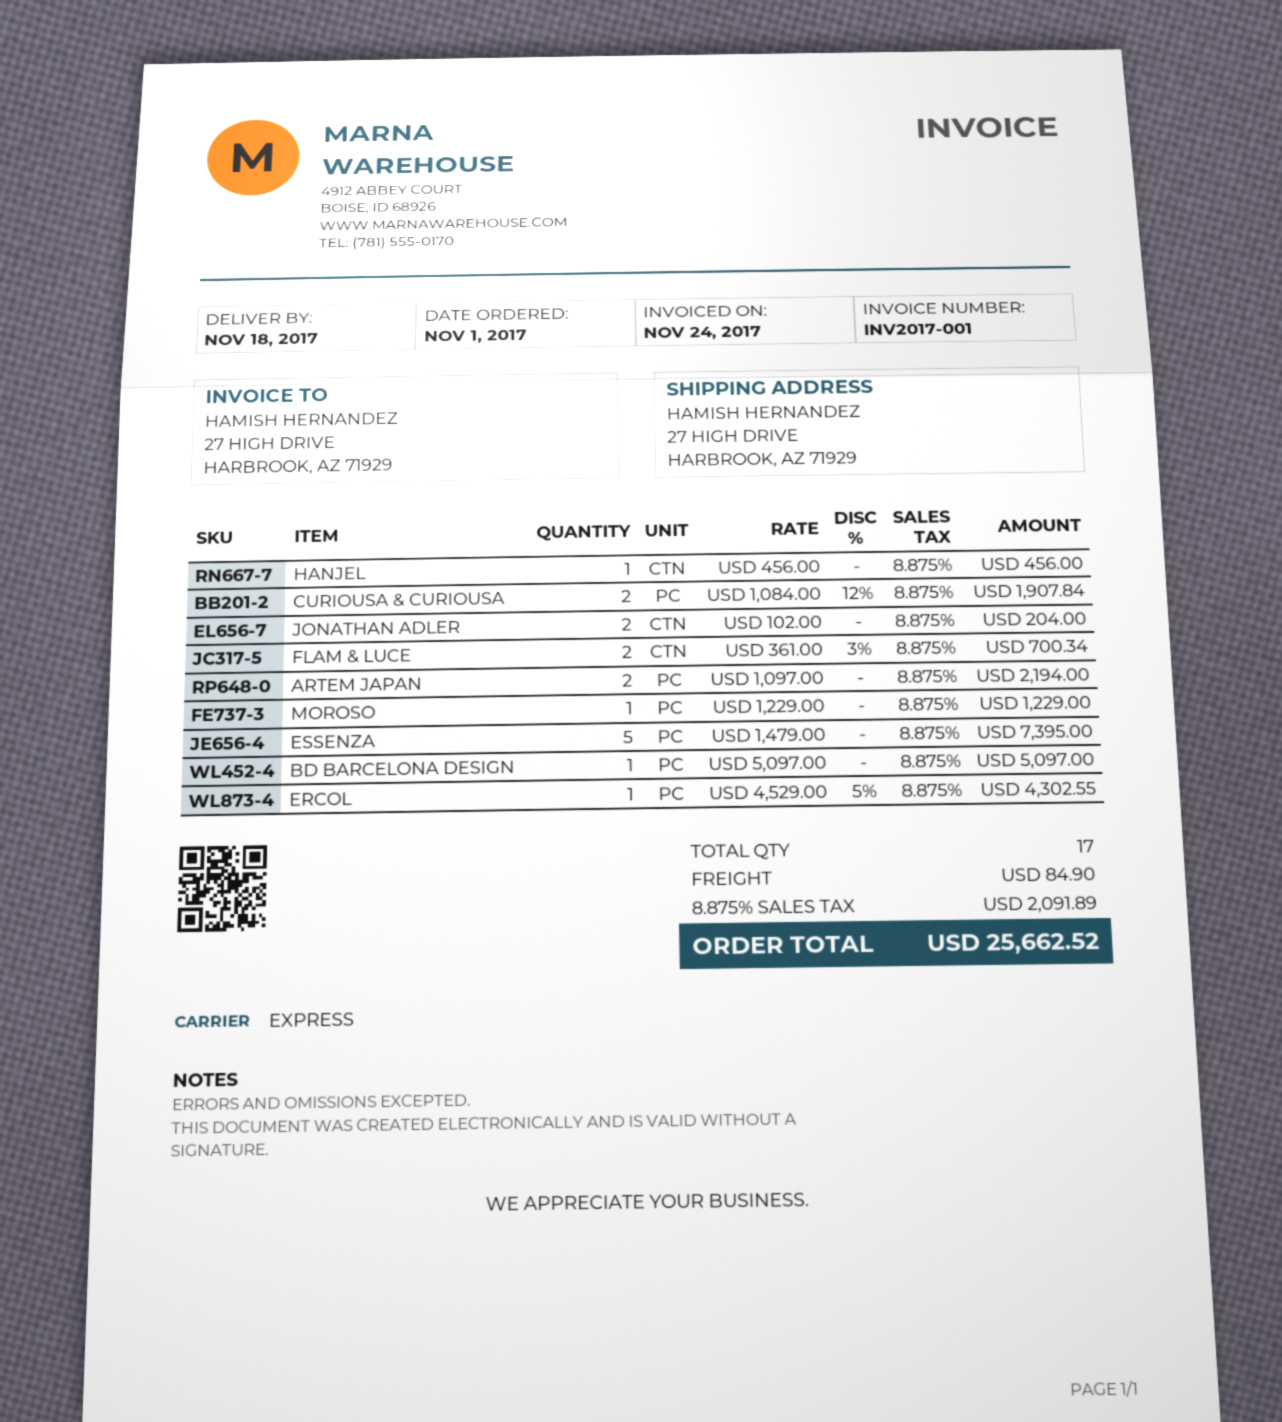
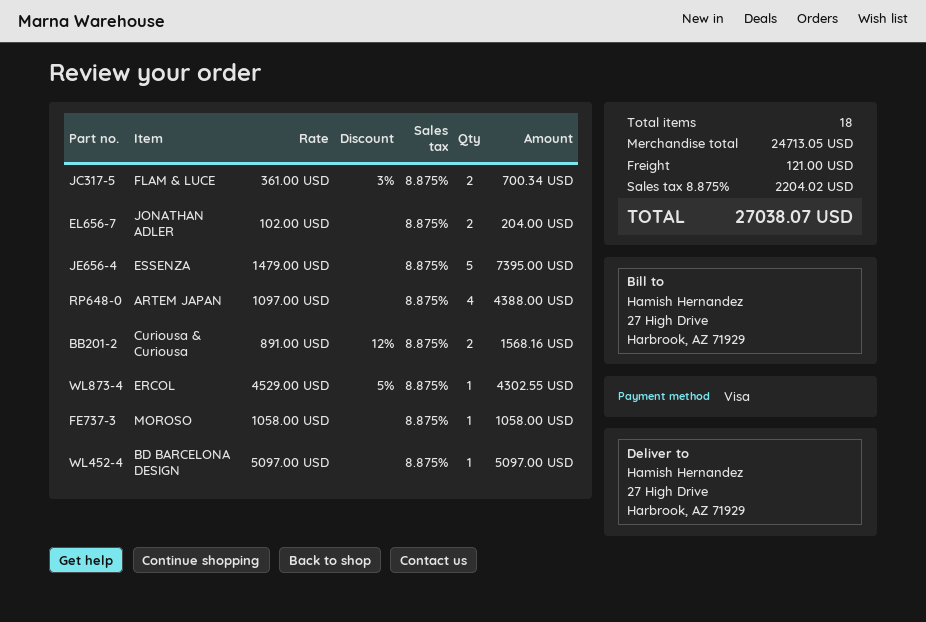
HANJEL: 1 x 456.00 = 456.00 -> none
CURIOUSA & CURIOUSA: 2 x 1084.00 - 12% = 1907.84 -> 2 x 891.00 - 12% = 1568.16
ARTEM JAPAN: 2 x 1097.00 = 2194.00 -> 4 x 1097.00 = 4388.00
MOROSO: 1 x 1229.00 = 1229.00 -> 1 x 1058.00 = 1058.00
total quantity: 17 -> 18
shipping: 84.90 -> 121.00
tax: 8.875% = 2091.89 -> 8.875% = 2204.02
total: 25662.52 -> 27038.07

